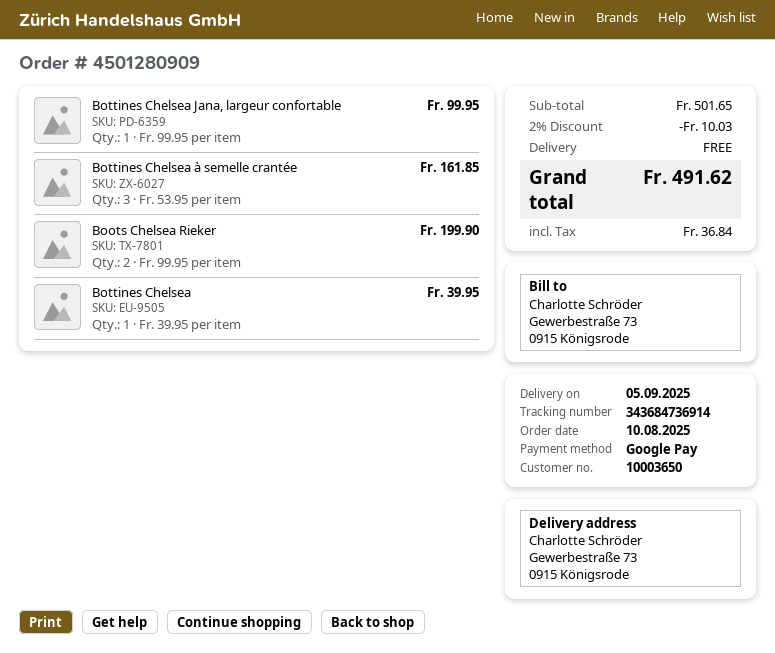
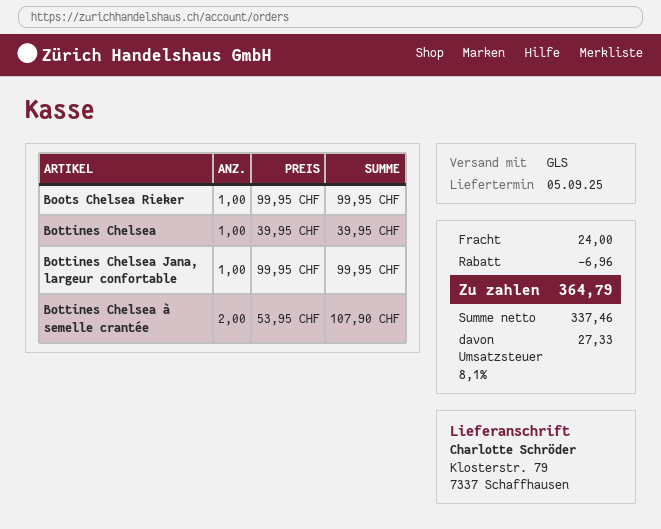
ship to: Gewerbestraße 73, 0915 Königsrode -> Klosterstr. 79, 7337 Schaffhausen
Bottines Chelsea à semelle crantée: 3 x 53.95 = 161.85 -> 2 x 53.95 = 107.90
Boots Chelsea Rieker: 2 x 99.95 = 199.90 -> 1 x 99.95 = 99.95
discount: 10.03 -> 6.96
shipping: 0.00 -> 24.00
tax: 36.84 -> 27.33
total: 491.62 -> 364.79

